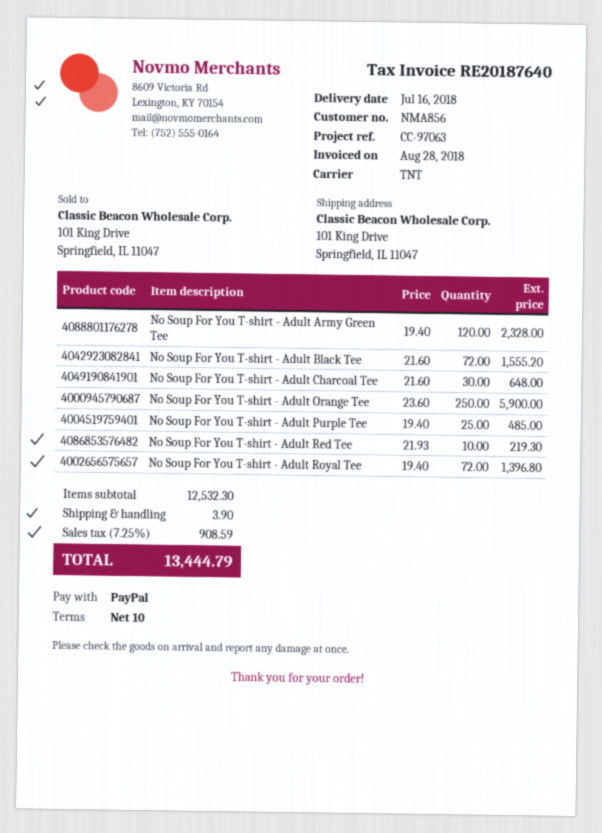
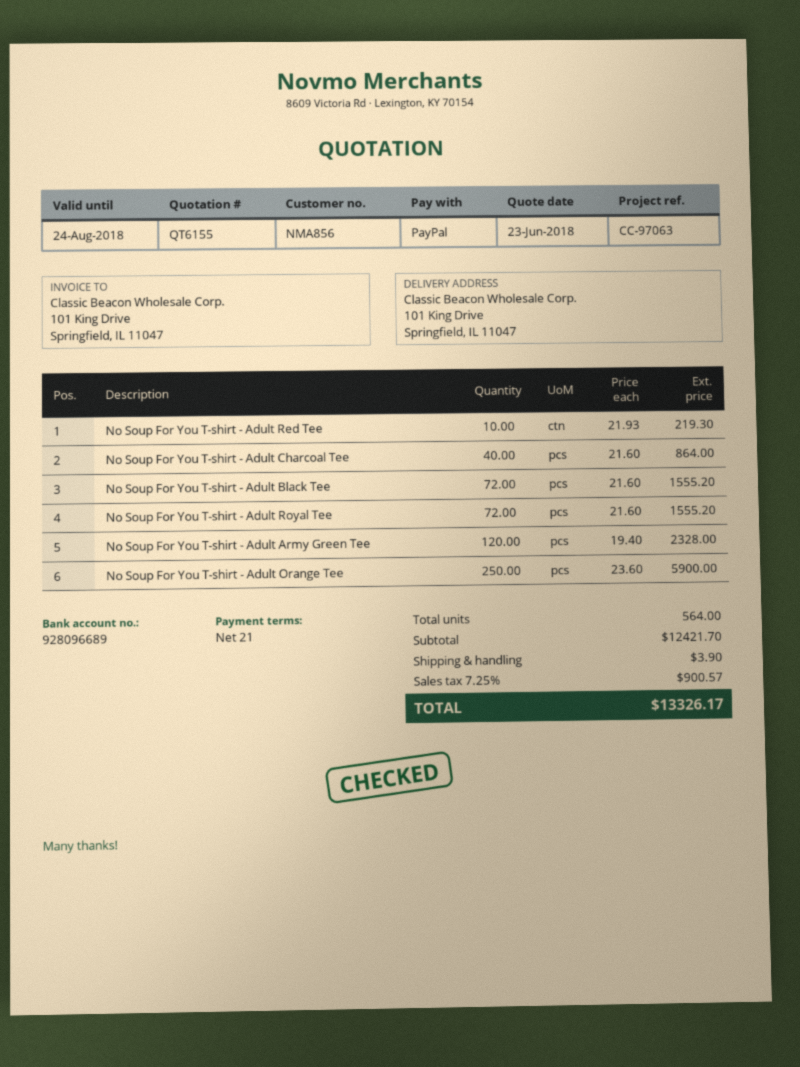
payment terms: 10 days -> 21 days
No Soup For You T-shirt - Adult Charcoal Tee: 30 x 21.60 = 648.00 -> 40 x 21.60 = 864.00
No Soup For You T-shirt - Adult Purple Tee: 25 x 19.40 = 485.00 -> none
No Soup For You T-shirt - Adult Royal Tee: 72 x 19.40 = 1396.80 -> 72 x 21.60 = 1555.20
subtotal: 12532.30 -> 12421.70
tax: 7.25% = 908.59 -> 7.25% = 900.57
total: 13444.79 -> 13326.17

